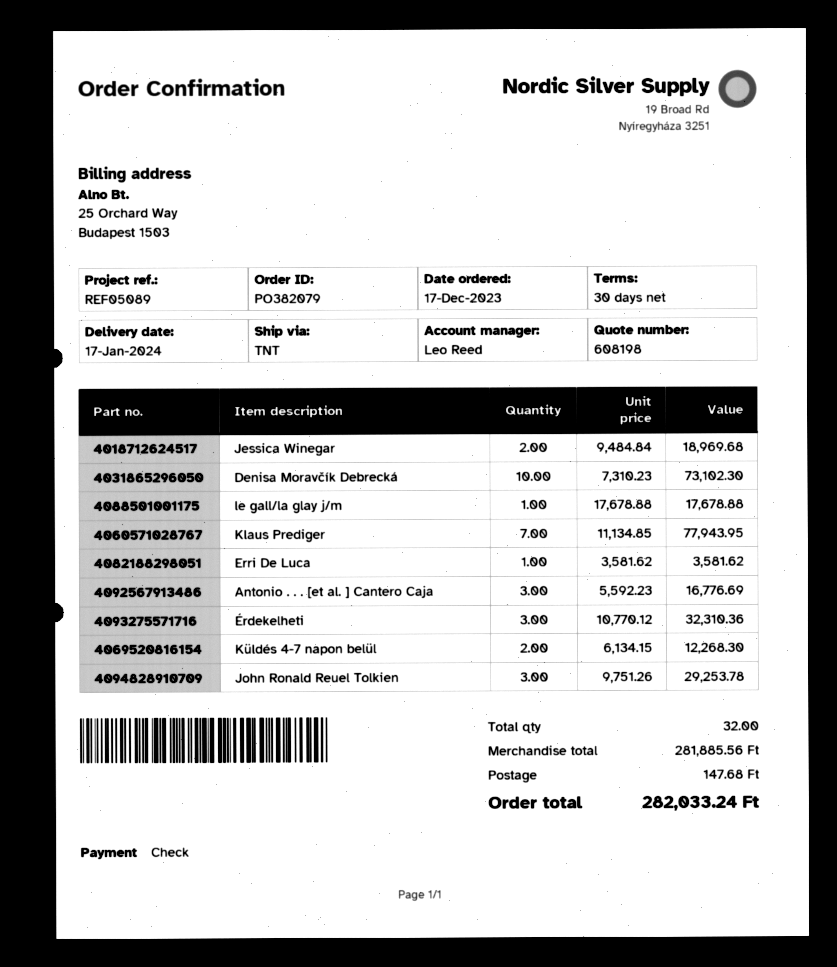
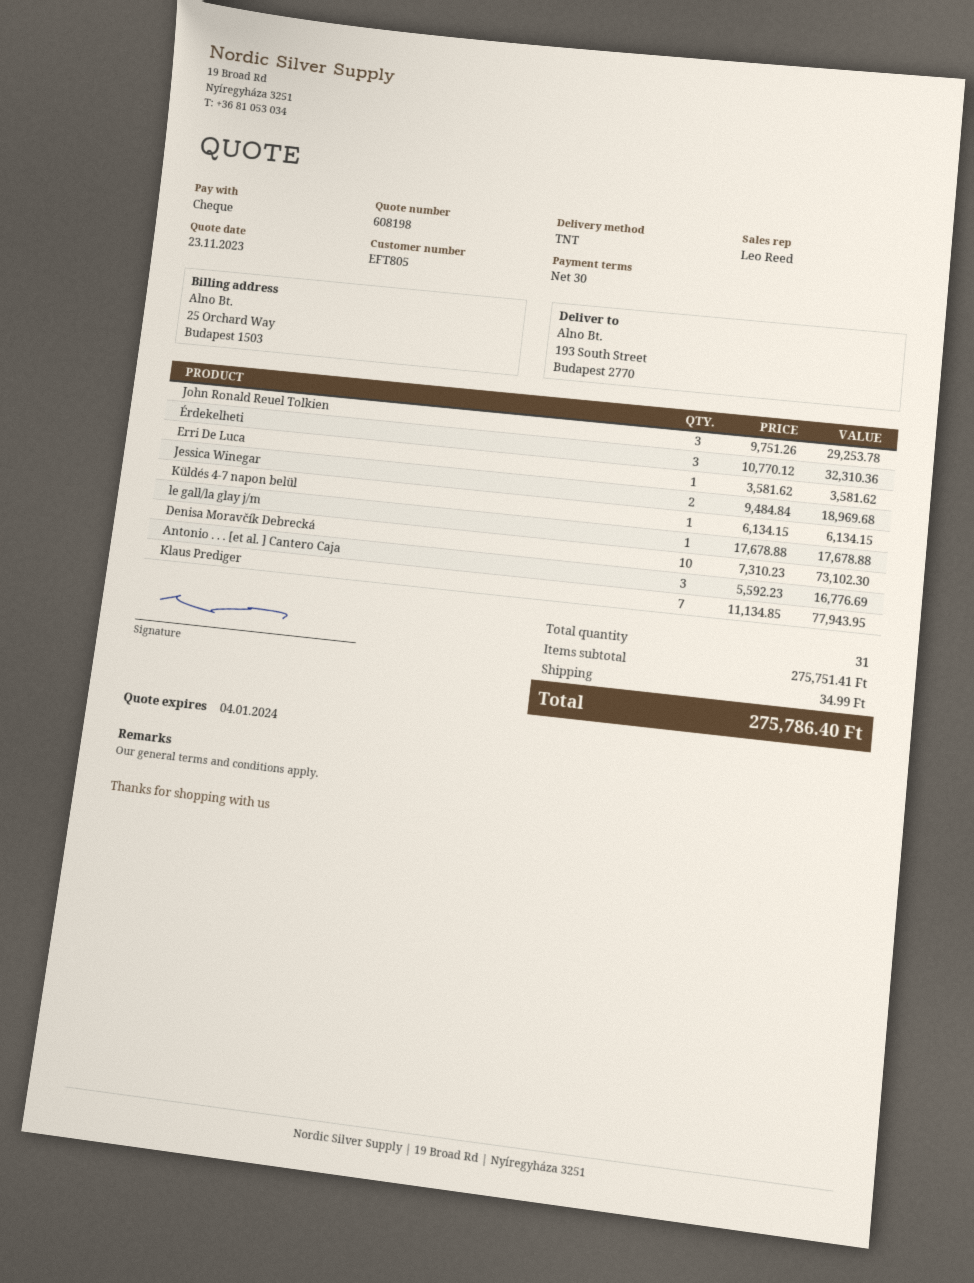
Küldés 4-7 napon belül: 2 x 6134.15 = 12268.30 -> 1 x 6134.15 = 6134.15
total quantity: 32 -> 31
subtotal: 281885.56 -> 275751.41
shipping: 147.68 -> 34.99
total: 282033.24 -> 275786.40

